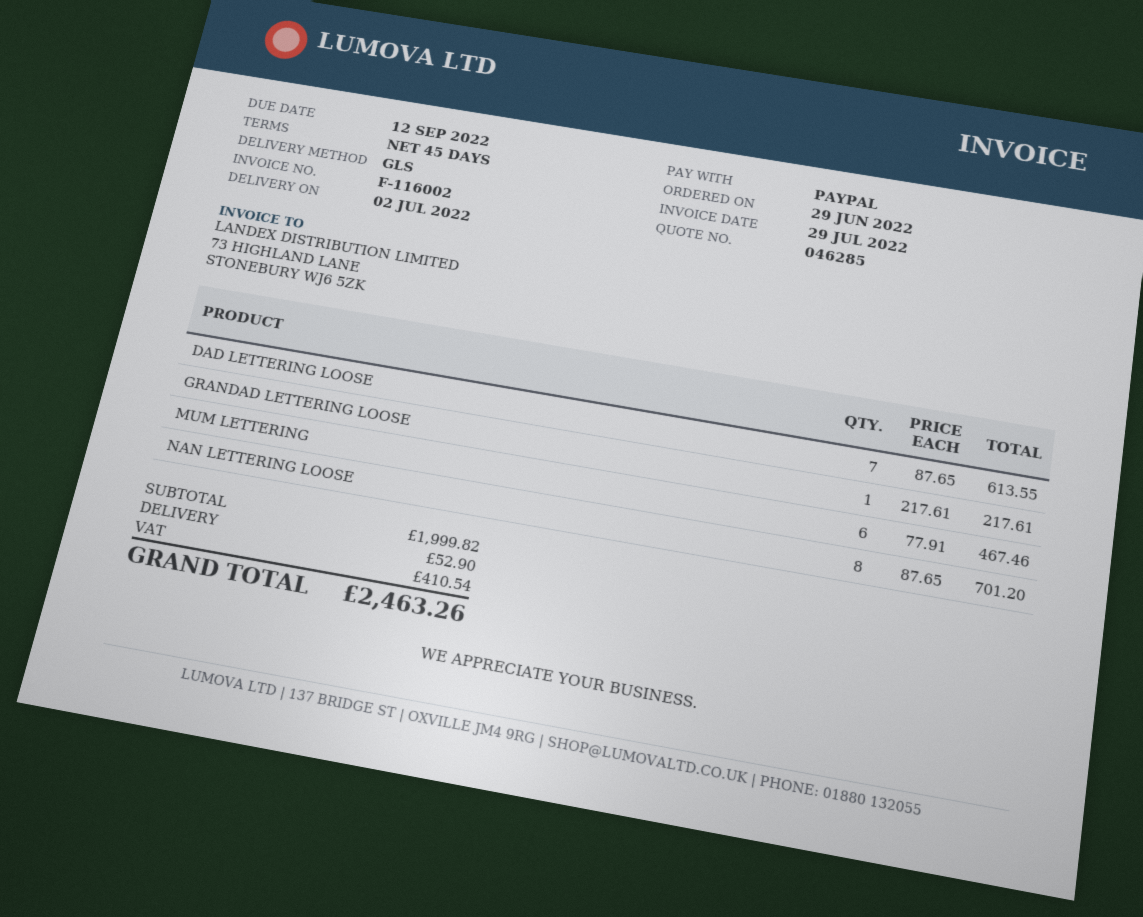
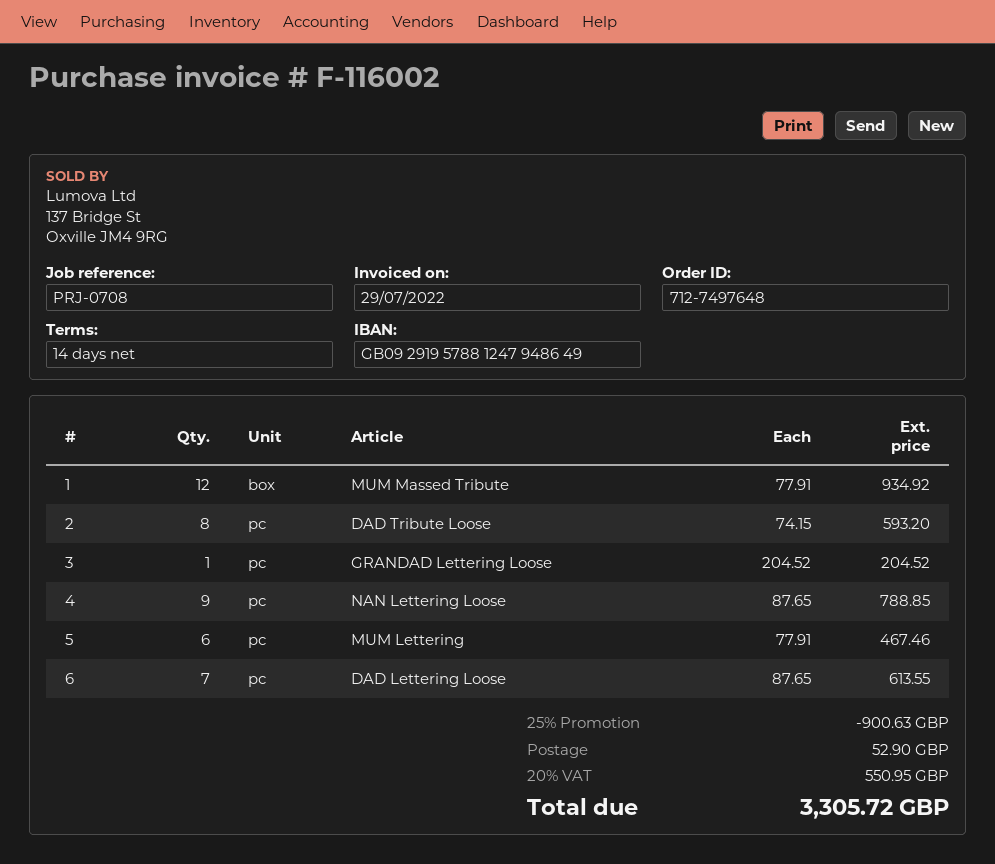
payment terms: 45 days -> 14 days
GRANDAD LETTERING LOOSE: 1 x 217.61 = 217.61 -> 1 x 204.52 = 204.52
NAN LETTERING LOOSE: 8 x 87.65 = 701.20 -> 9 x 87.65 = 788.85
MUM Massed Tribute: none -> 12 x 77.91 = 934.92
DAD Tribute Loose: none -> 8 x 74.15 = 593.20
discount: none -> 25% = 900.63
tax: 410.54 -> 550.95
total: 2463.26 -> 3305.72

